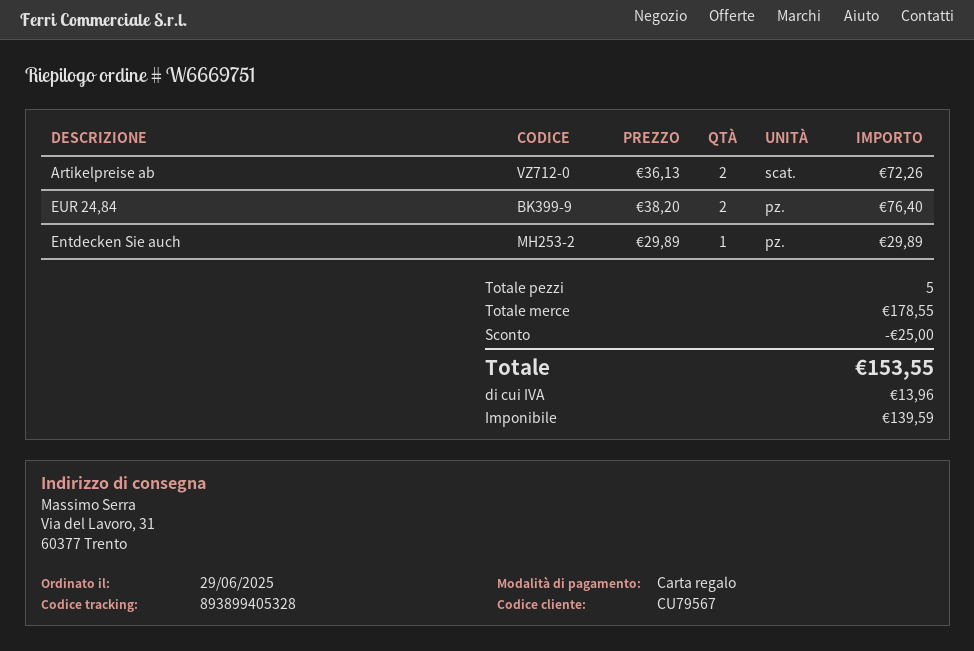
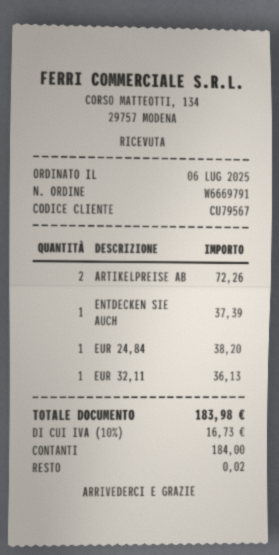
order number: W6669751 -> W6669791
order date: 2025-06-29 -> 2025-07-06
payment method: gift card -> cash
EUR 24,84: 2 for 76.40 -> 1 for 38.20
Entdecken Sie auch: 1 for 29.89 -> 1 for 37.39
EUR 32,11: none -> 1 for 36.13
discount: 25.00 -> none
tax: 13.96 -> 16.73
total: 153.55 -> 183.98

